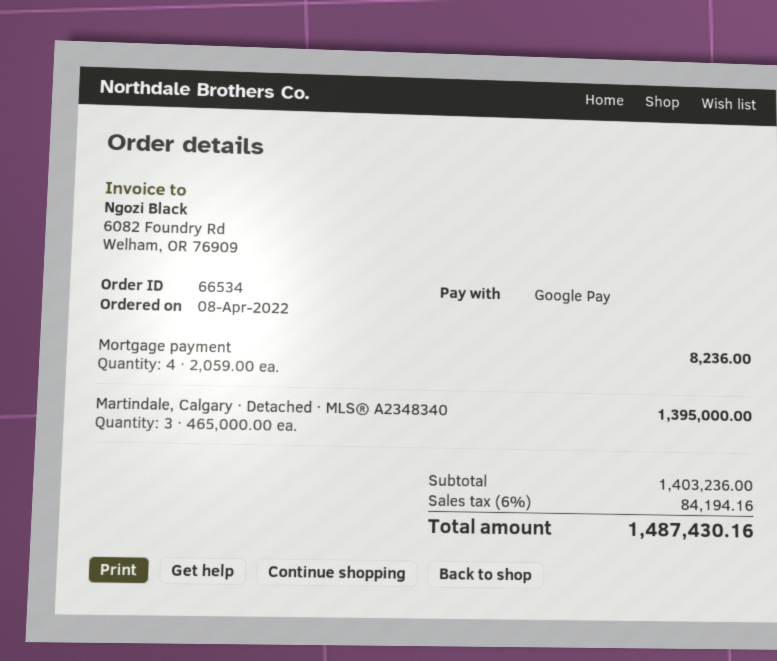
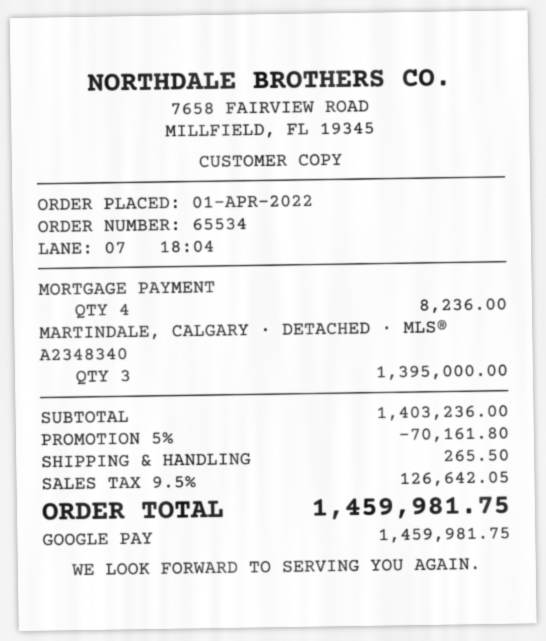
order number: 66534 -> 65534
order date: 2022-04-08 -> 2022-04-01
discount: none -> 5% = 70161.80
shipping: none -> 265.50
tax: 6% = 84194.16 -> 9.5% = 126642.05
total: 1487430.16 -> 1459981.75

